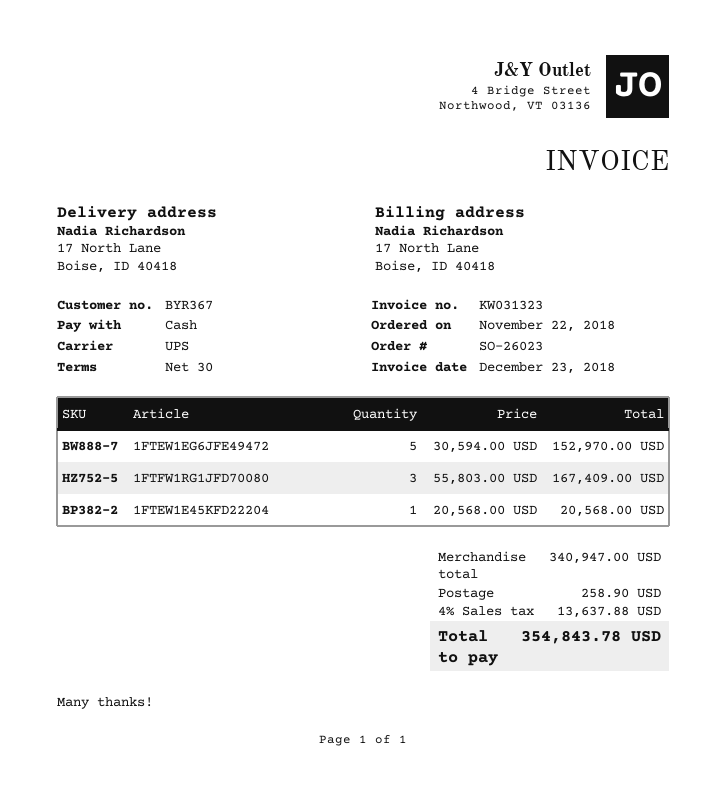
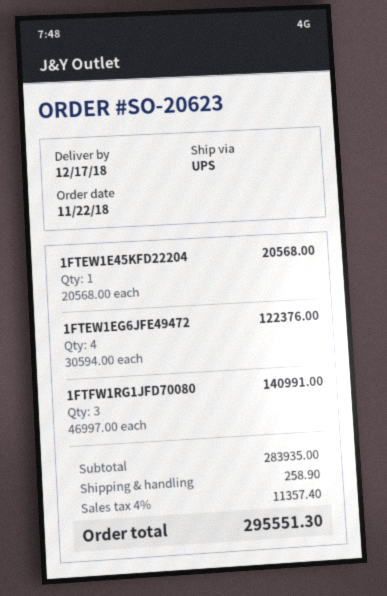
order number: SO-26023 -> SO-20623
1FTEW1EG6JFE49472: 5 x 30594.00 = 152970.00 -> 4 x 30594.00 = 122376.00
1FTFW1RG1JFD70080: 3 x 55803.00 = 167409.00 -> 3 x 46997.00 = 140991.00
subtotal: 340947.00 -> 283935.00
tax: 4% = 13637.88 -> 4% = 11357.40
total: 354843.78 -> 295551.30

